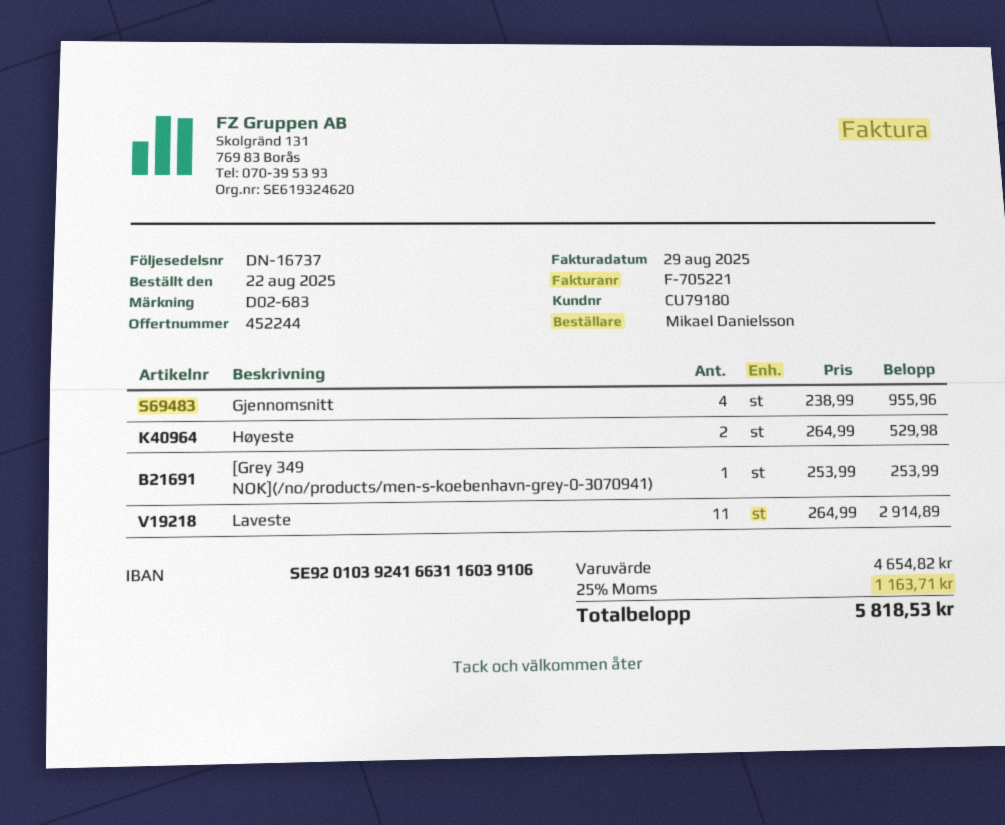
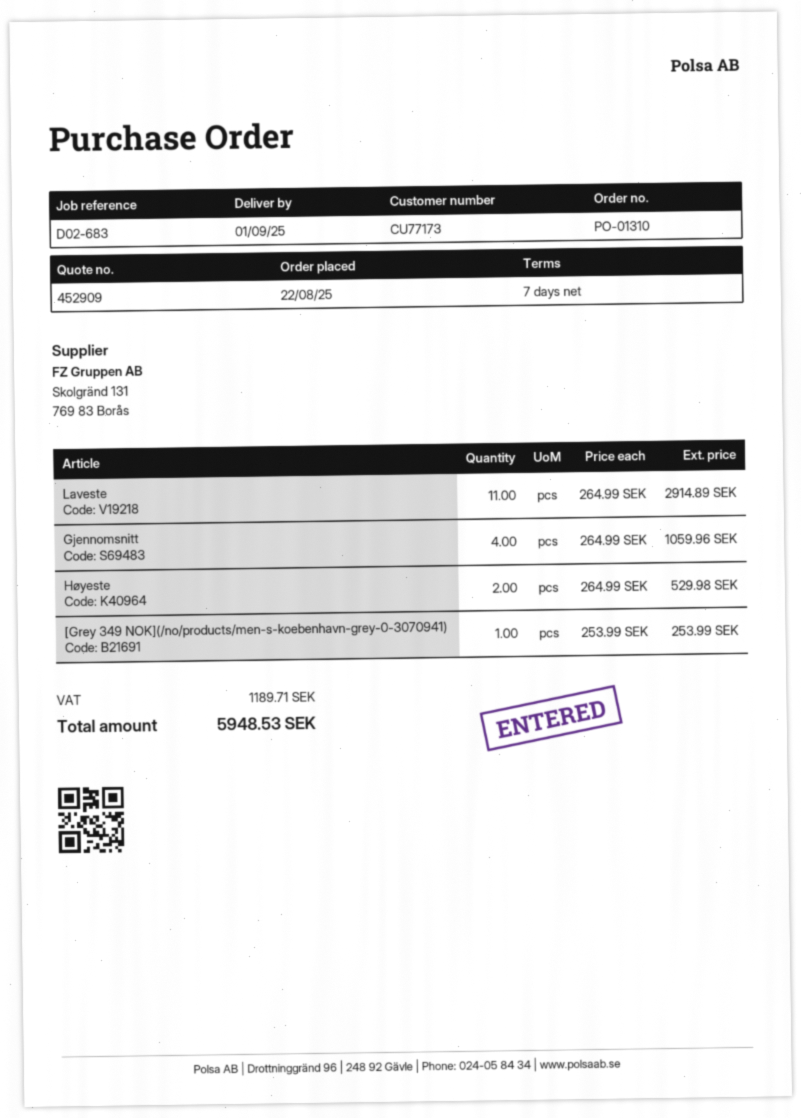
quote number: 452244 -> 452909
customer number: CU79180 -> CU77173
Gjennomsnitt: 4 x 238.99 = 955.96 -> 4 x 264.99 = 1059.96
tax: 1163.71 -> 1189.71
total: 5818.53 -> 5948.53

